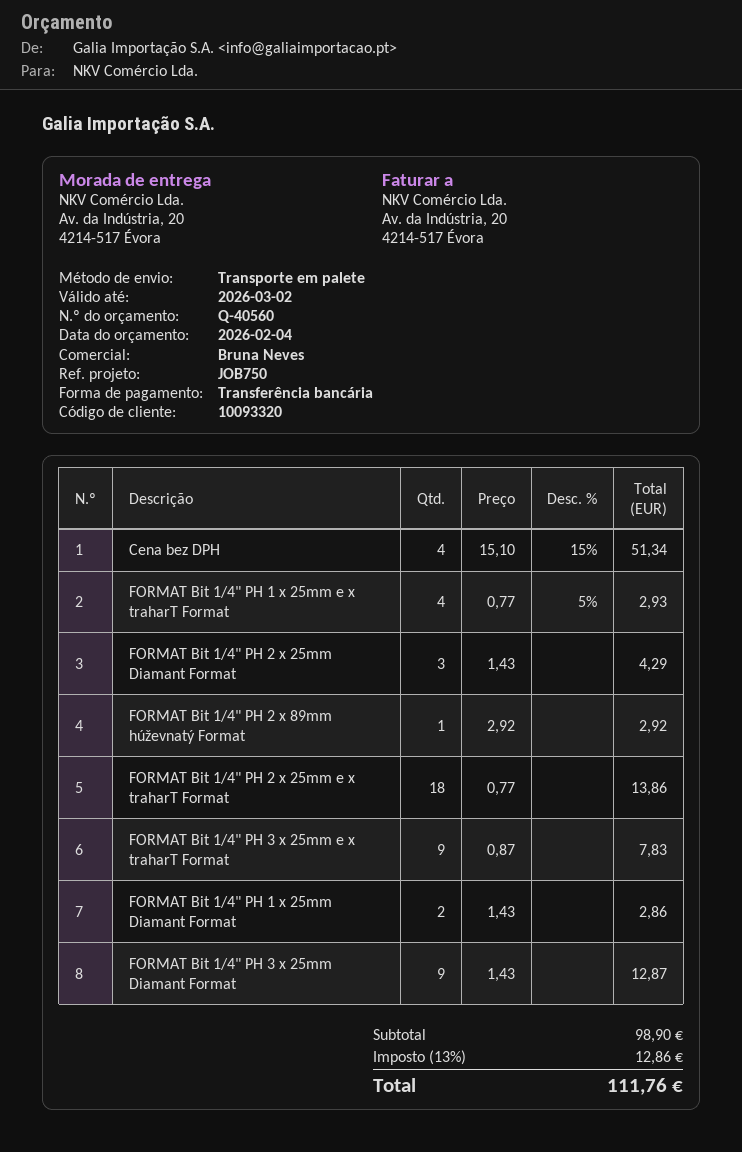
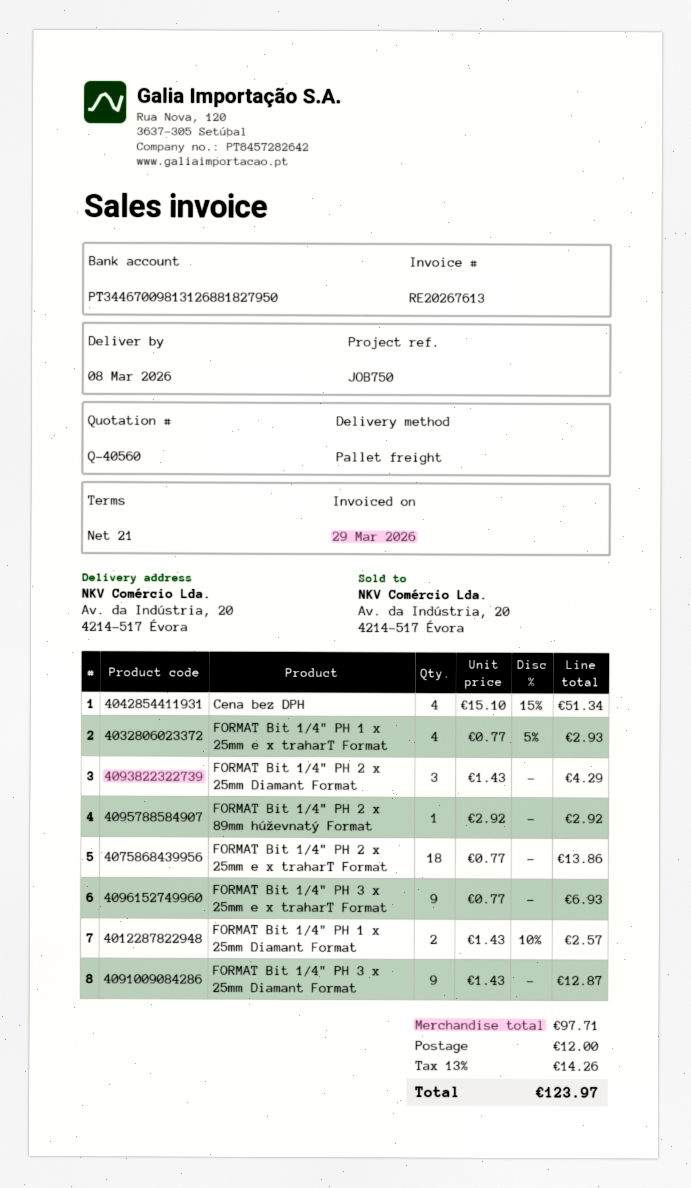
FORMAT Bit 1/4" PH 3 x 25mm e x traharT Format: 9 x 0.87 = 7.83 -> 9 x 0.77 = 6.93
FORMAT Bit 1/4" PH 1 x 25mm Diamant Format: 2 x 1.43 = 2.86 -> 2 x 1.43 - 10% = 2.57
subtotal: 98.90 -> 97.71
shipping: none -> 12.00
tax: 13% = 12.86 -> 13% = 14.26
total: 111.76 -> 123.97

